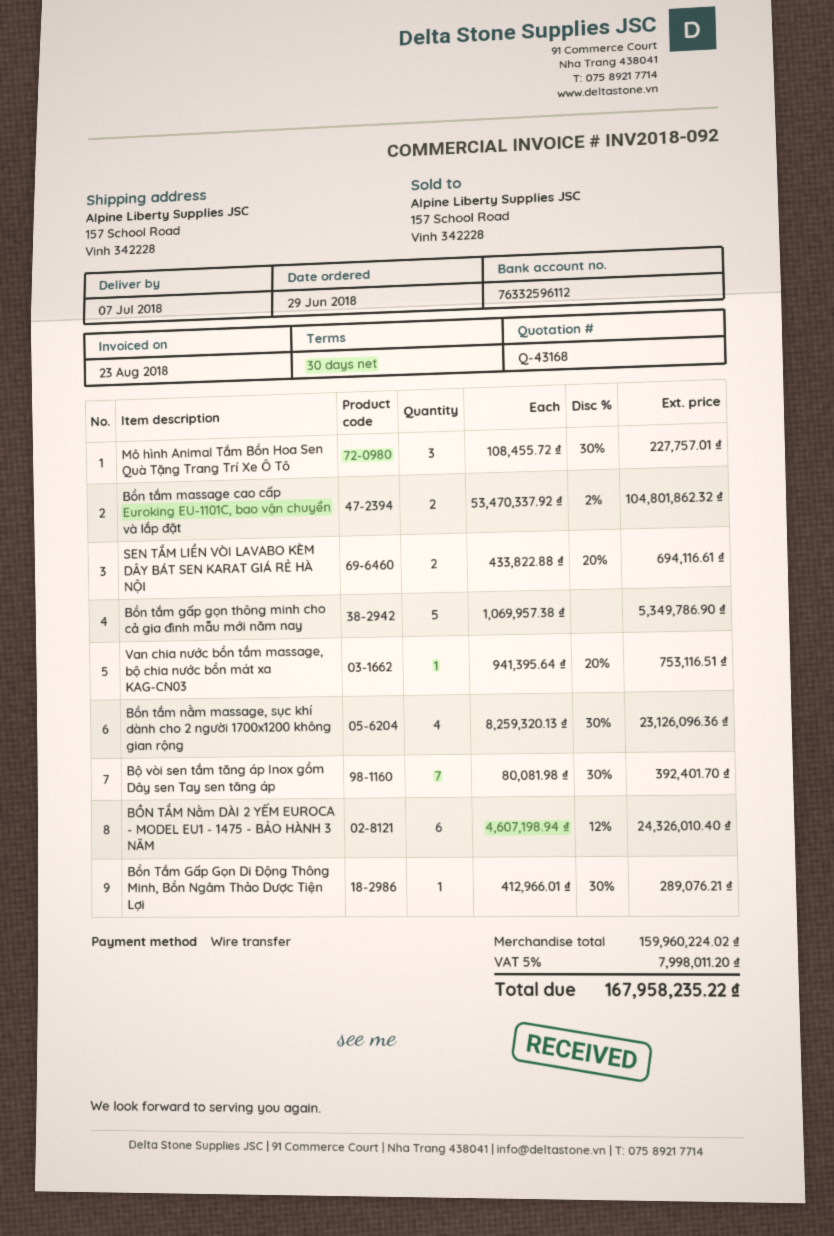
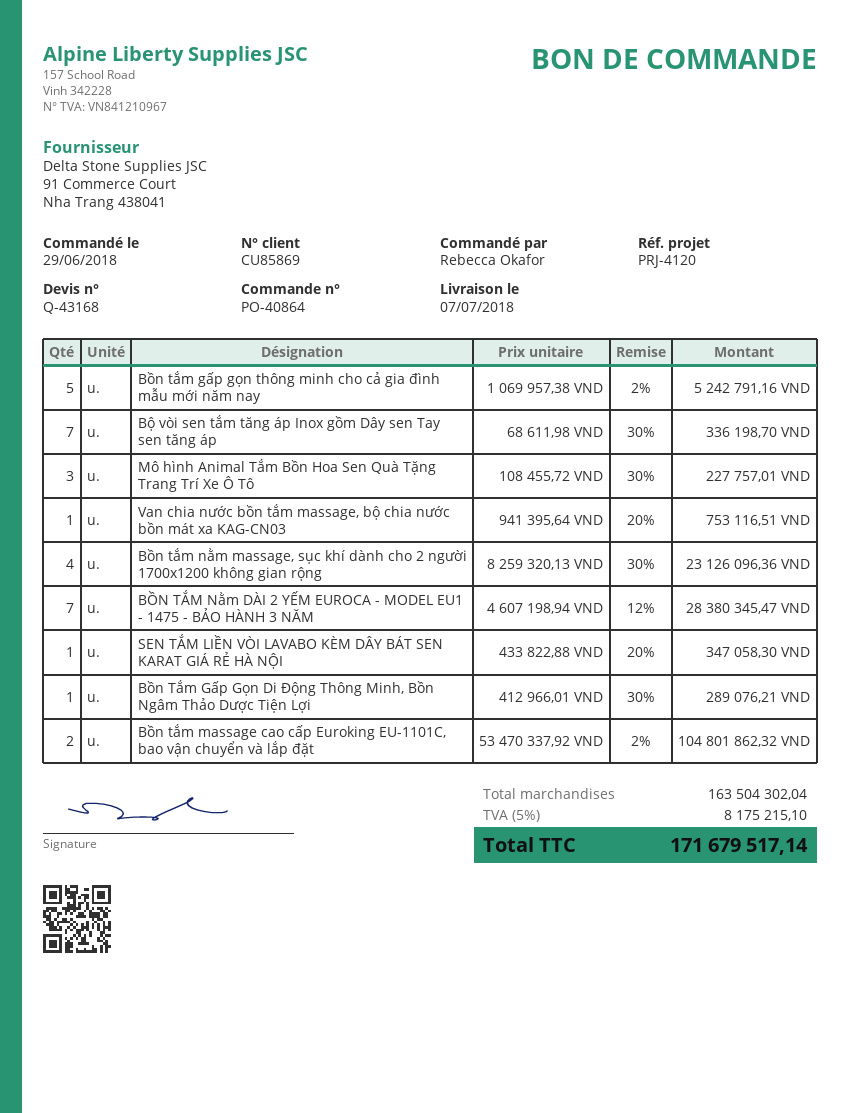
SEN TẮM LIỀN VÒI LAVABO KÈM DÂY BÁT SEN KARAT GIÁ RẺ HÀ NỘI: 2 x 433822.88 - 20% = 694116.61 -> 1 x 433822.88 - 20% = 347058.30
Bồn tắm gấp gọn thông minh cho cả gia đình mẫu mới năm nay: 5 x 1069957.38 = 5349786.90 -> 5 x 1069957.38 - 2% = 5242791.16
Bộ vòi sen tắm tăng áp Inox gồm Dây sen Tay sen tăng áp: 7 x 80081.98 - 30% = 392401.70 -> 7 x 68611.98 - 30% = 336198.70
BỒN TẮM Nằm DÀI 2 YẾM EUROCA - MODEL EU1 - 1475 - BẢO HÀNH 3 NĂM: 6 x 4607198.94 - 12% = 24326010.40 -> 7 x 4607198.94 - 12% = 28380345.47
subtotal: 159960224.02 -> 163504302.04
tax: 5% = 7998011.20 -> 5% = 8175215.10
total: 167958235.22 -> 171679517.14

